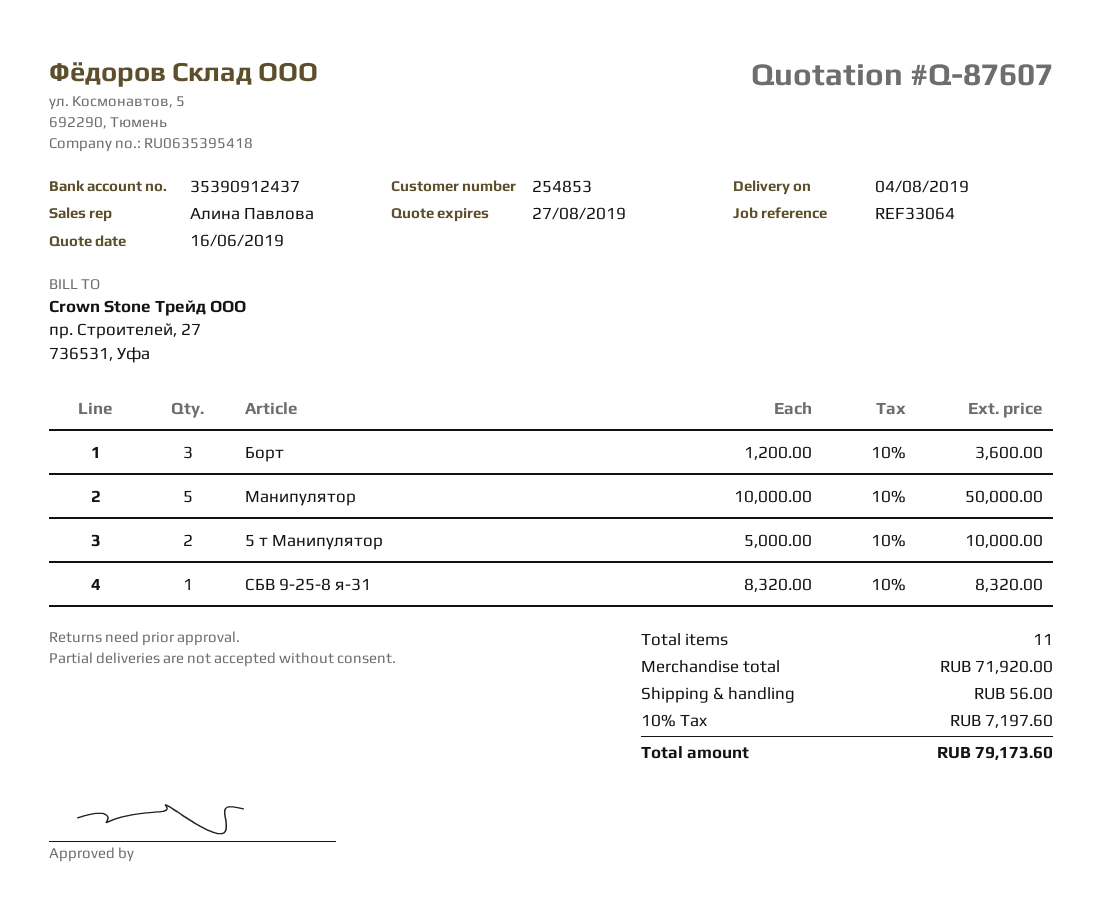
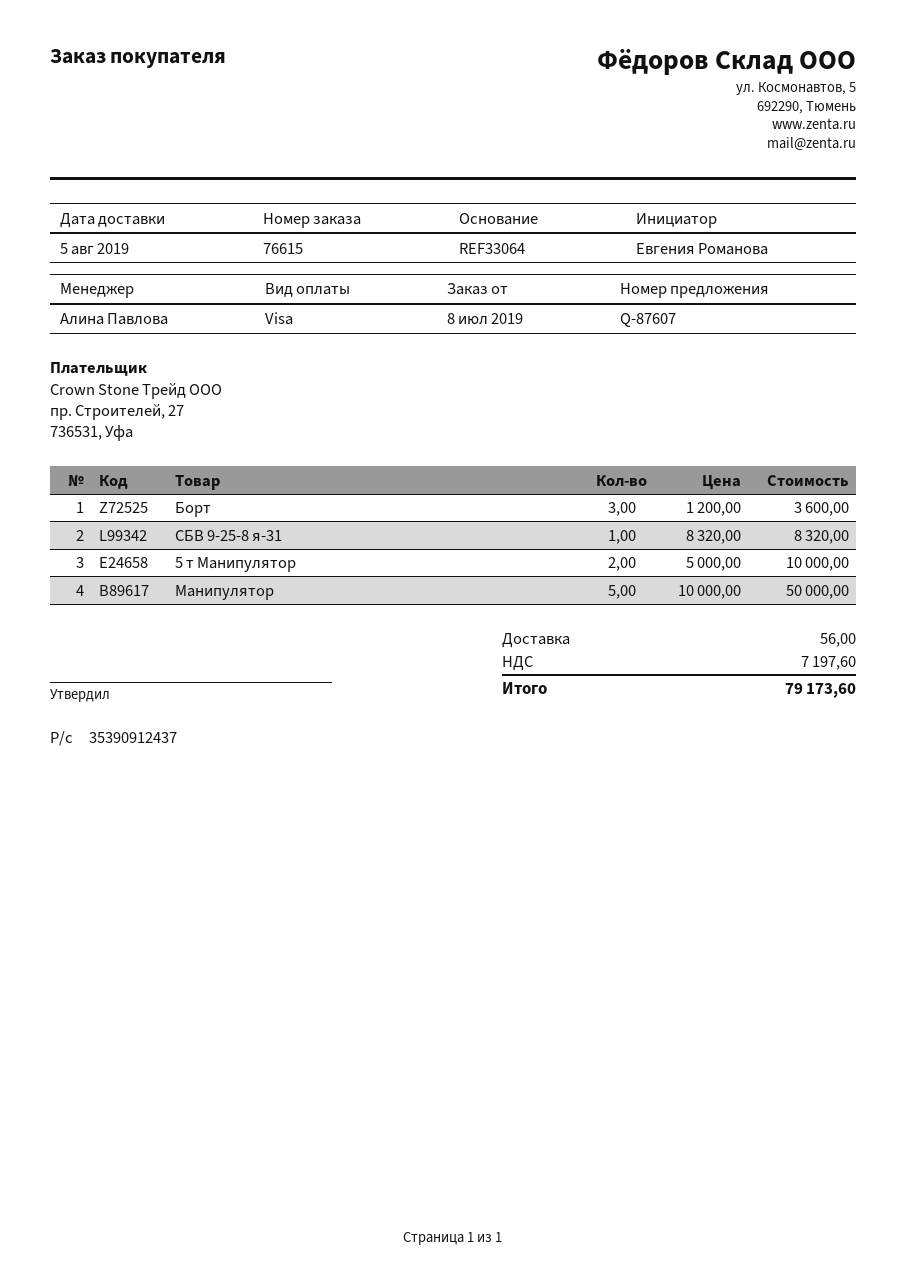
delivery date: 2019-08-04 -> 2019-08-05

